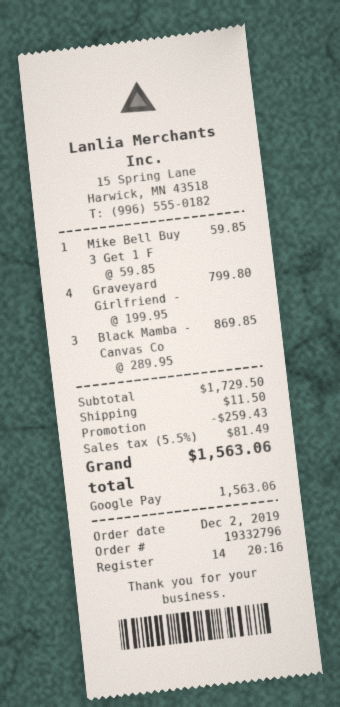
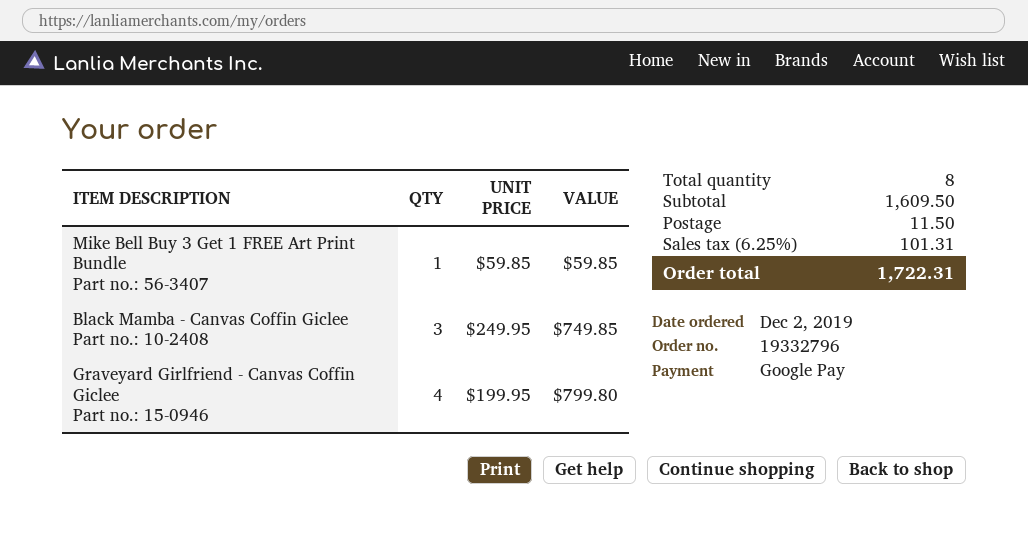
Black Mamba - Canvas Co: 3 x 289.95 = 869.85 -> 3 x 249.95 = 749.85
subtotal: 1729.50 -> 1609.50
discount: 259.43 -> none
tax: 5.5% = 81.49 -> 6.25% = 101.31
total: 1563.06 -> 1722.31

